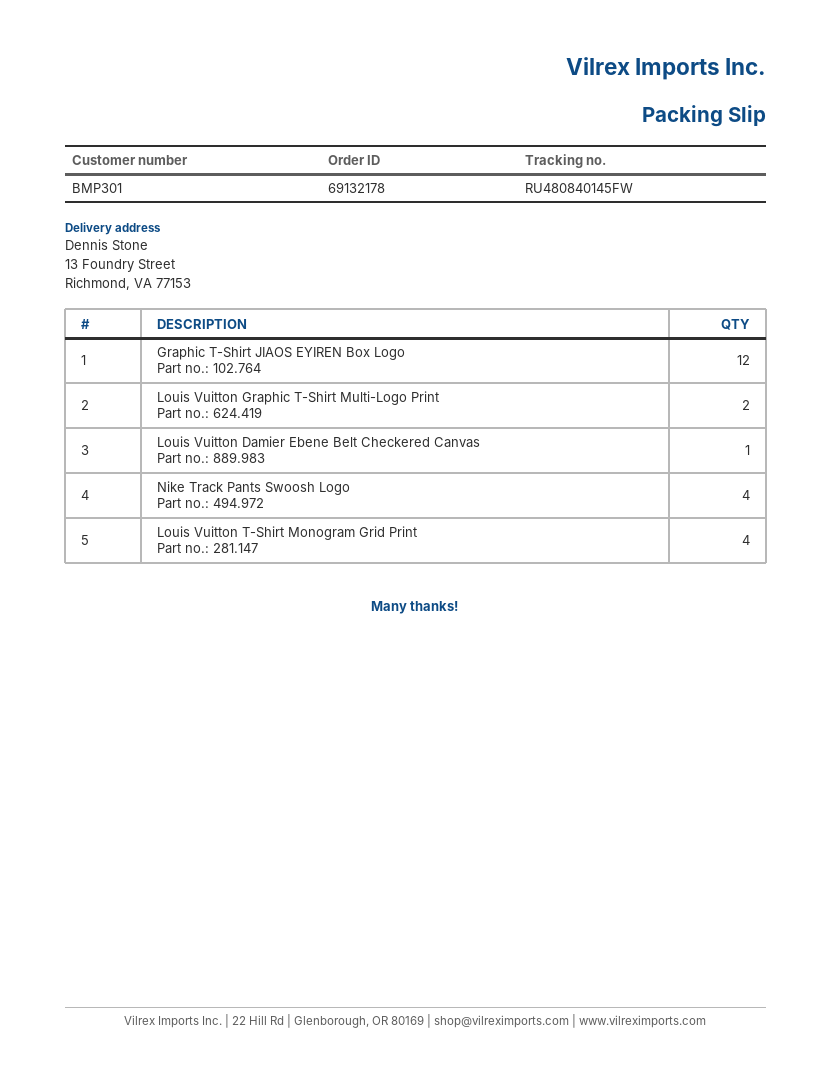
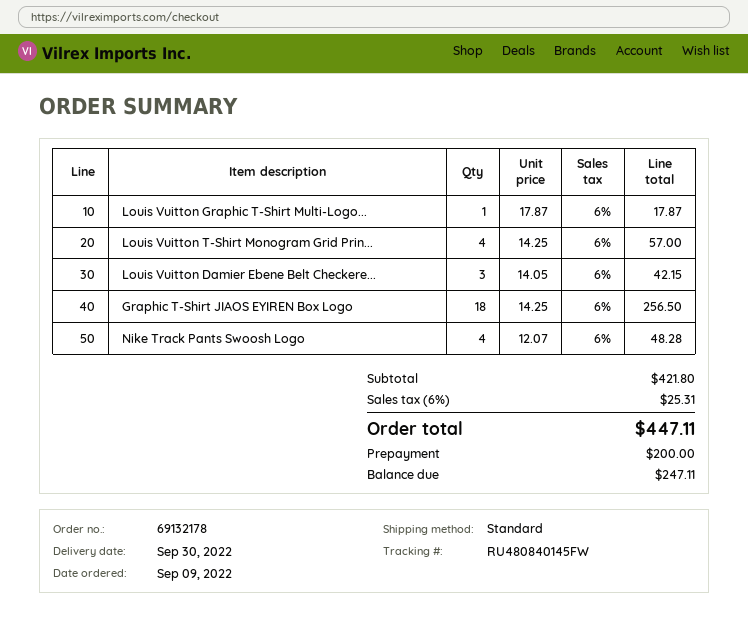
Graphic T-Shirt JIAOS EYIREN Box Logo: 12 -> 18
Louis Vuitton Graphic T-Shirt Multi-Logo Print: 2 -> 1
Louis Vuitton Damier Ebene Belt Checkered Canvas: 1 -> 3

